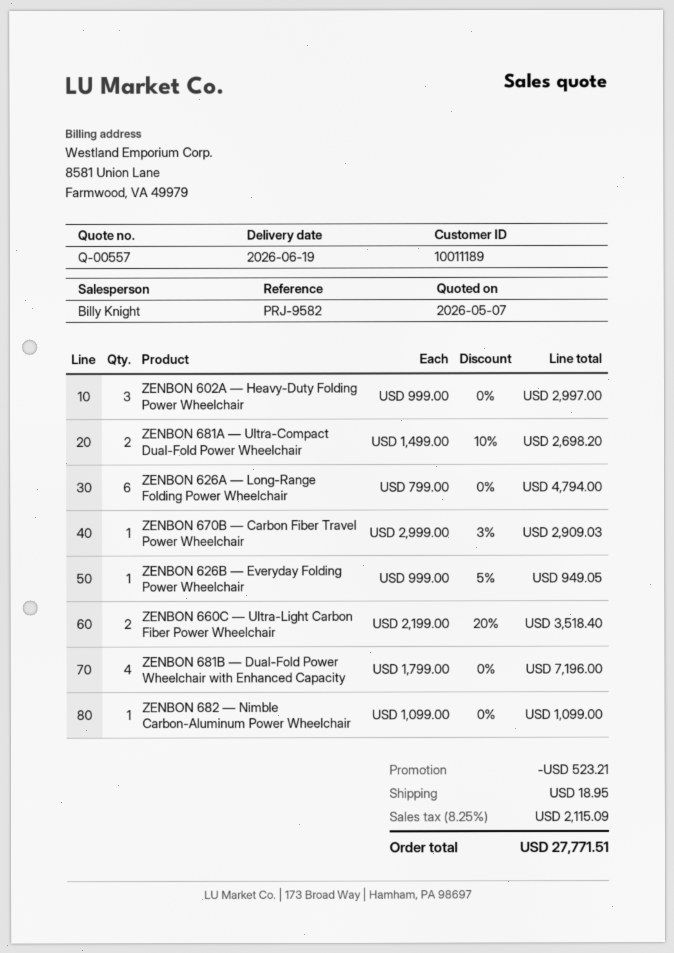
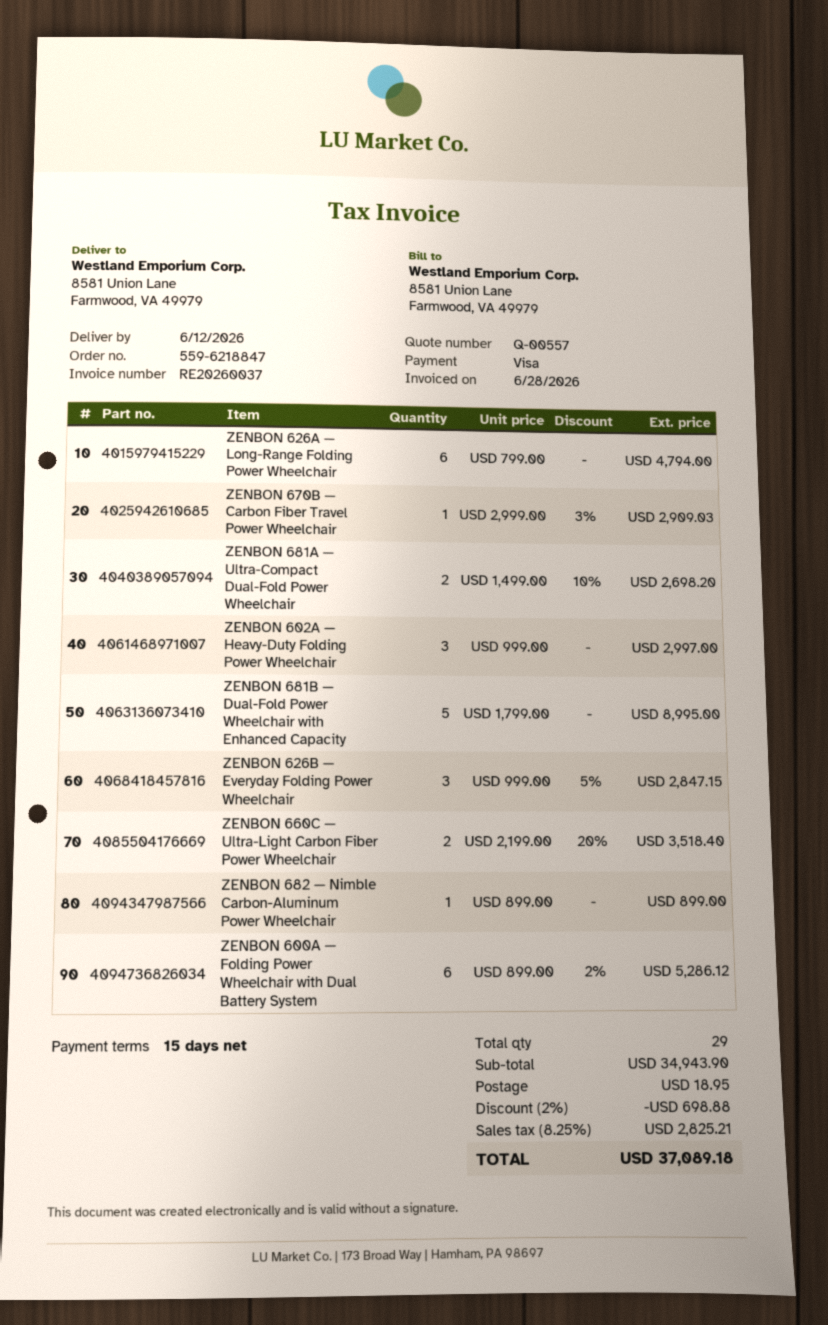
delivery date: 2026-06-19 -> 2026-06-12
ZENBON 626B — Everyday Folding Power Wheelchair: 1 x 999.00 - 5% = 949.05 -> 3 x 999.00 - 5% = 2847.15
ZENBON 681B — Dual-Fold Power Wheelchair with Enhanced Capacity: 4 x 1799.00 = 7196.00 -> 5 x 1799.00 = 8995.00
ZENBON 682 — Nimble Carbon-Aluminum Power Wheelchair: 1 x 1099.00 = 1099.00 -> 1 x 899.00 = 899.00
ZENBON 600A — Folding Power Wheelchair with Dual Battery System: none -> 6 x 899.00 - 2% = 5286.12
discount: 523.21 -> 698.88
tax: 8.25% = 2115.09 -> 8.25% = 2825.21
total: 27771.51 -> 37089.18

